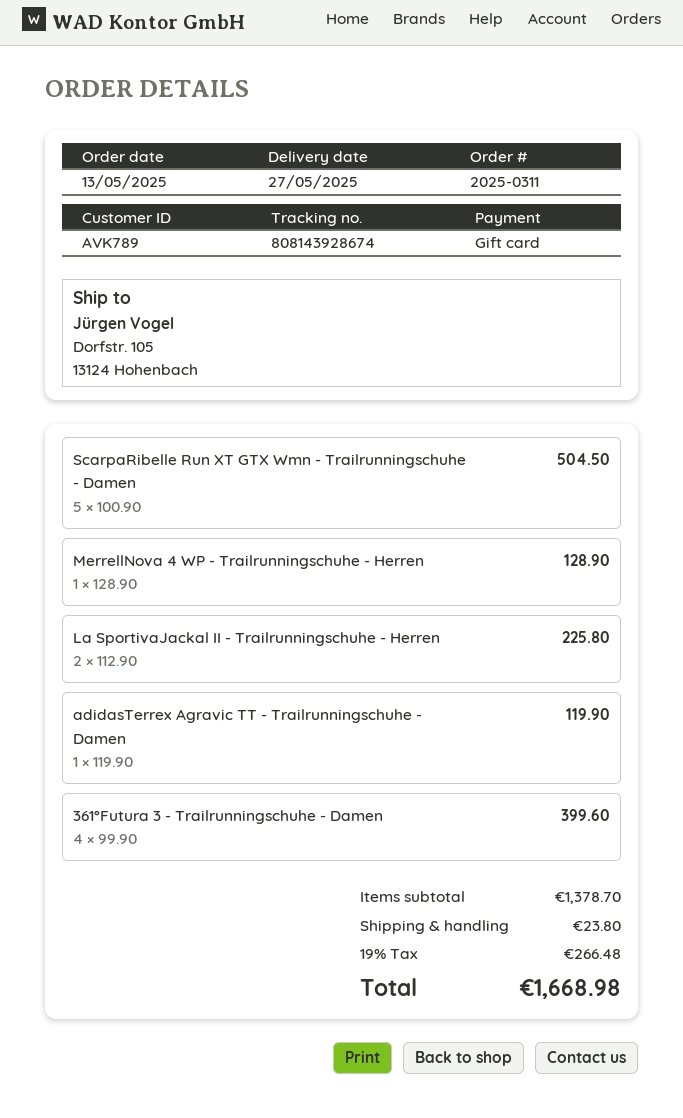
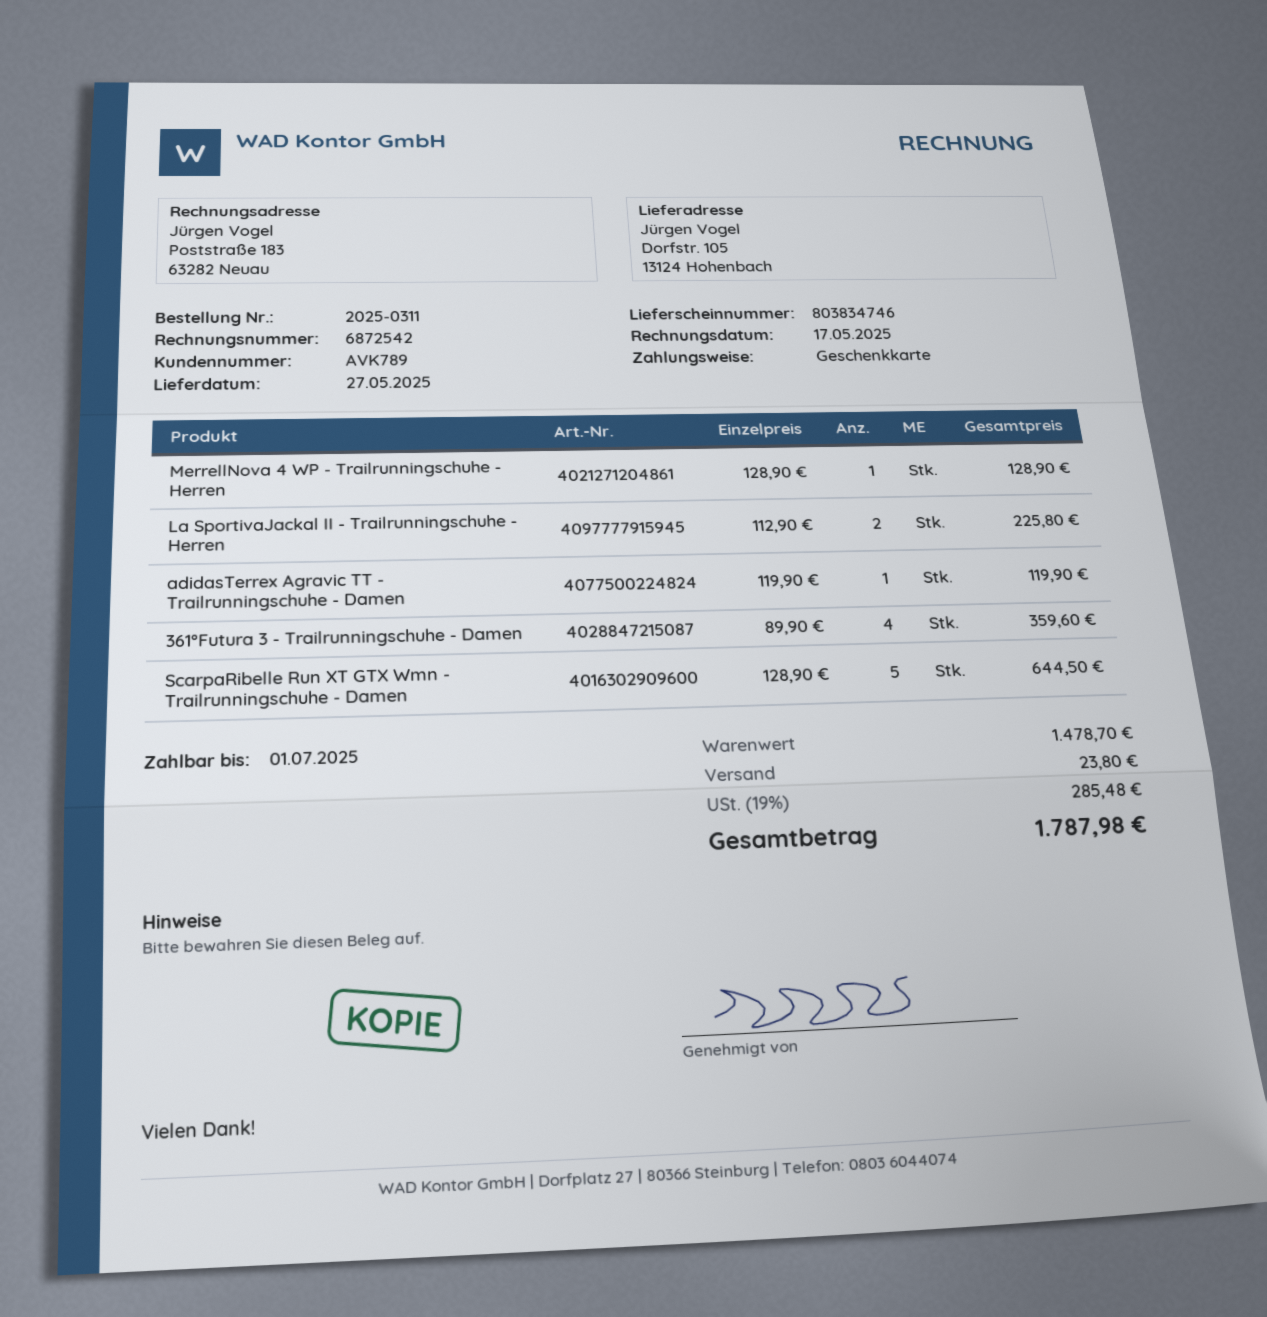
ScarpaRibelle Run XT GTX Wmn - Trailrunningschuhe - Damen: 5 x 100.90 = 504.50 -> 5 x 128.90 = 644.50
361°Futura 3 - Trailrunningschuhe - Damen: 4 x 99.90 = 399.60 -> 4 x 89.90 = 359.60
subtotal: 1378.70 -> 1478.70
tax: 19% = 266.48 -> 19% = 285.48
total: 1668.98 -> 1787.98

